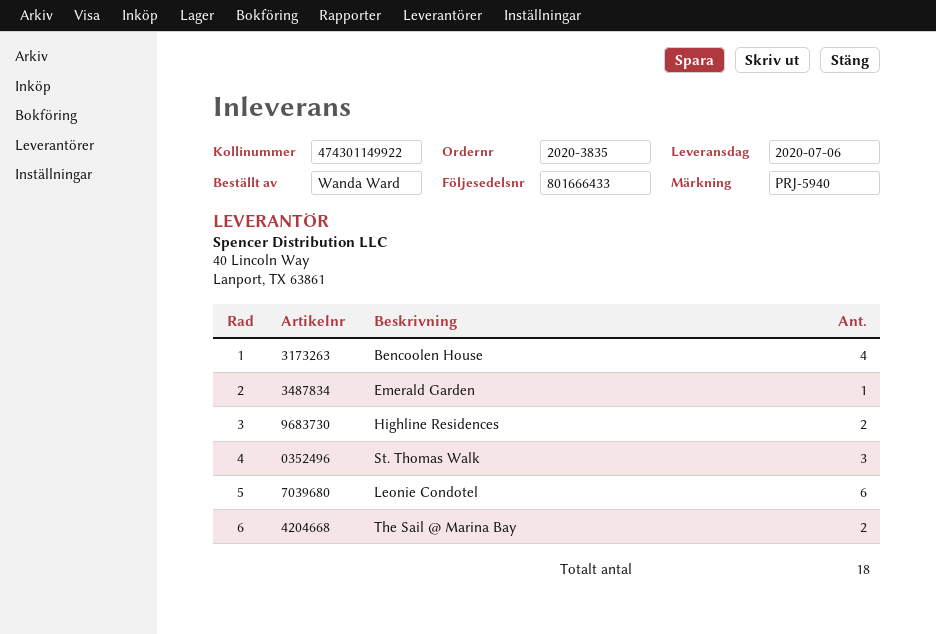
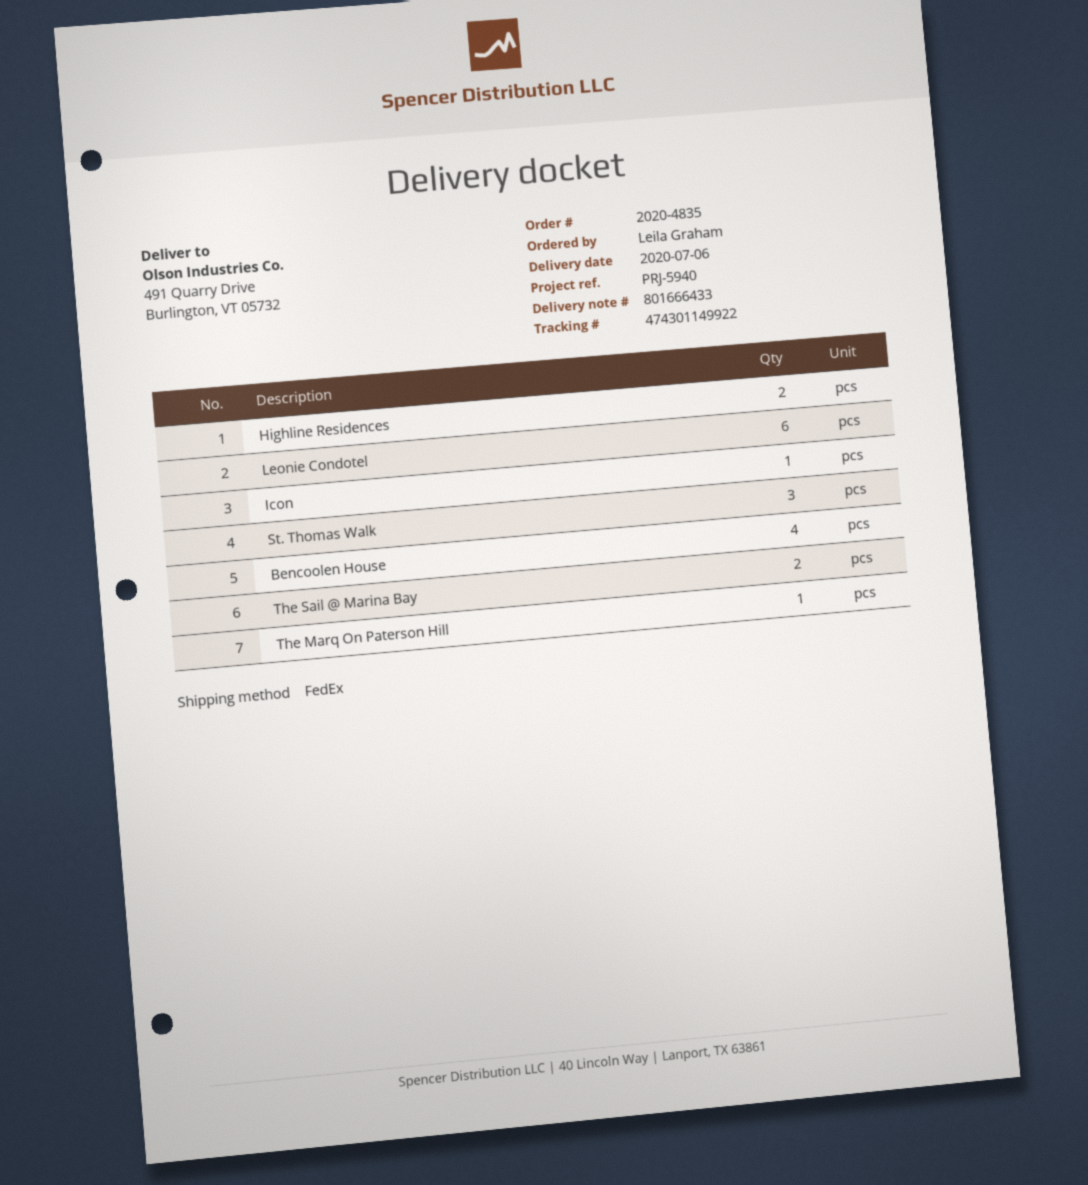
order number: 2020-3835 -> 2020-4835
ordered by: Wanda Ward -> Leila Graham
Emerald Garden: 1 -> none
Icon: none -> 1
The Marq On Paterson Hill: none -> 1

